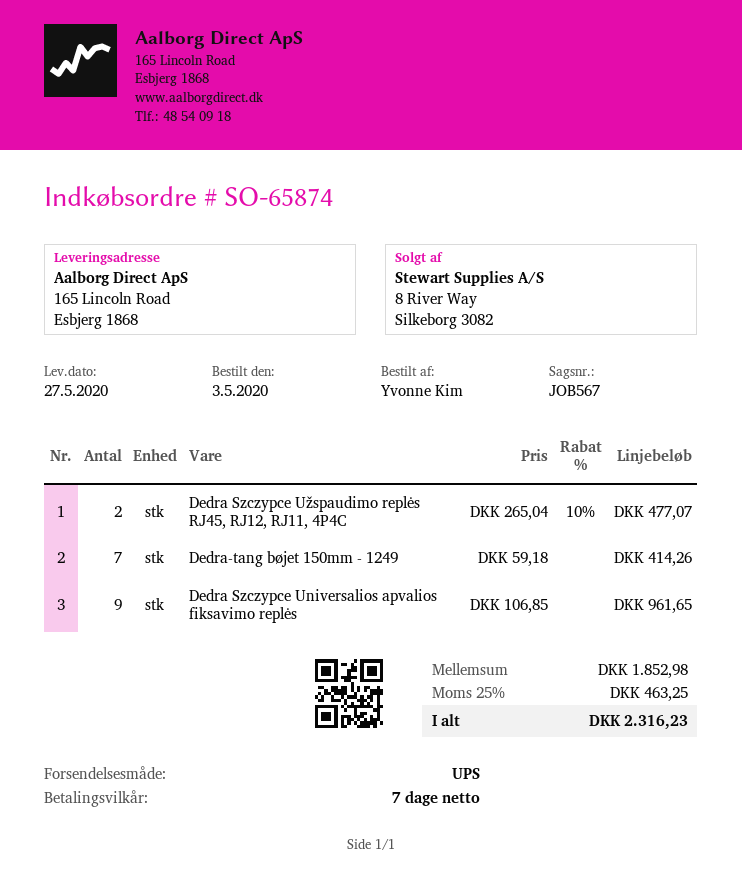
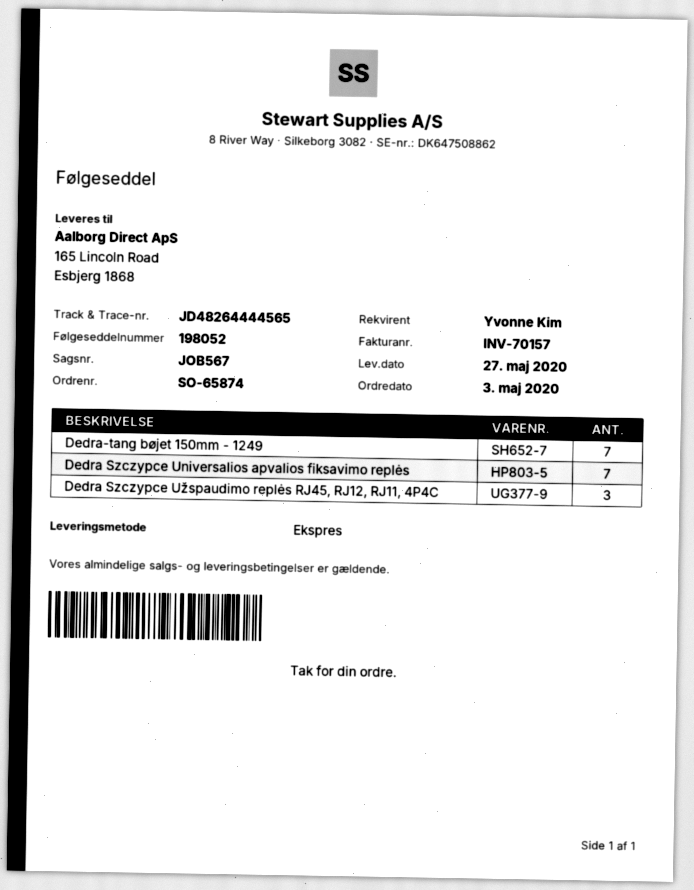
shipping method: UPS -> express
Dedra Szczypce Užspaudimo replės RJ45, RJ12, RJ11, 4P4C: 2 -> 3
Dedra Szczypce Universalios apvalios fiksavimo replės: 9 -> 7

